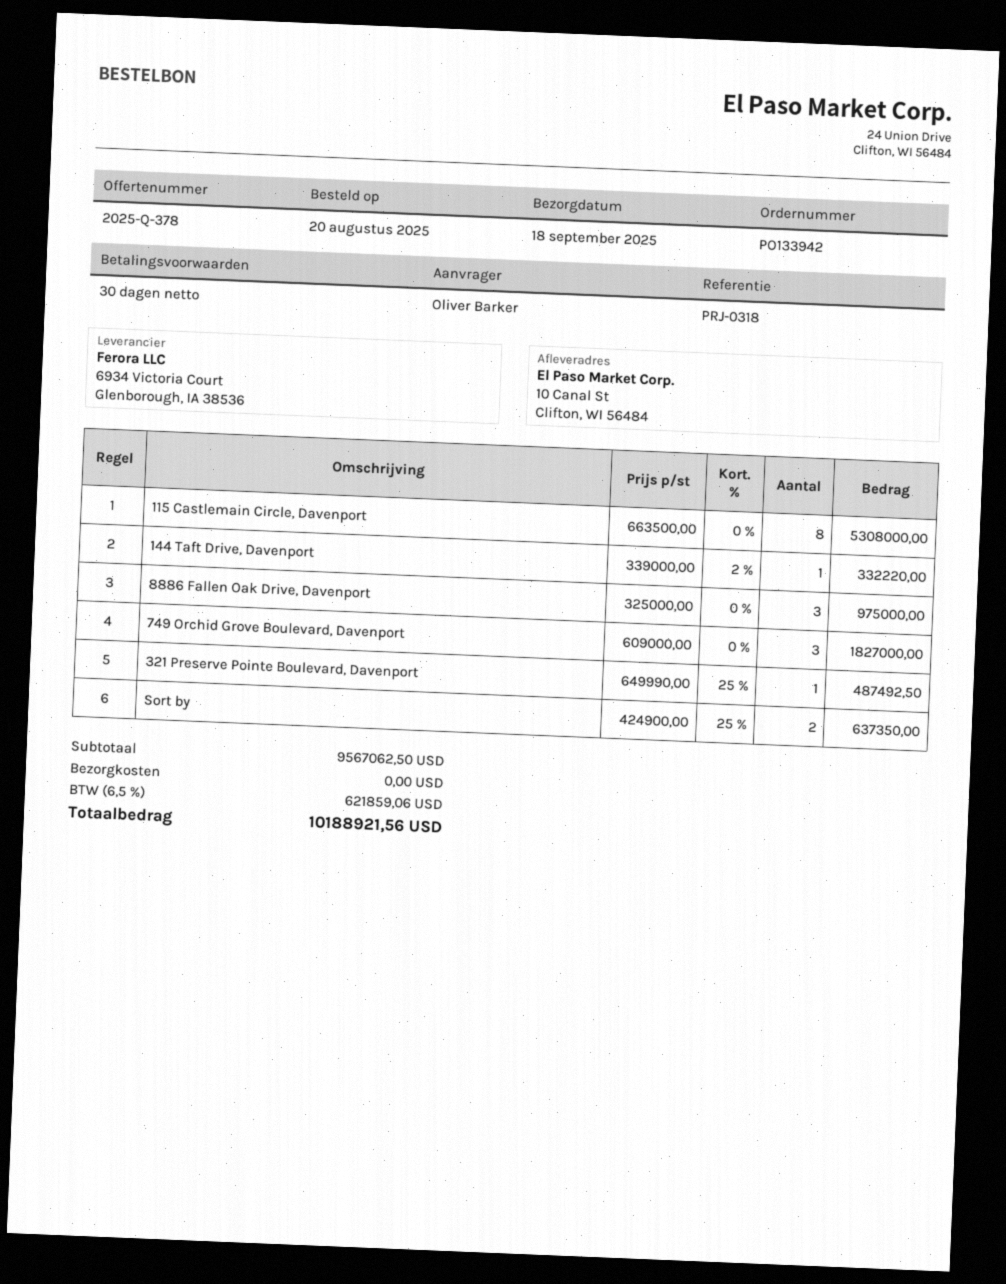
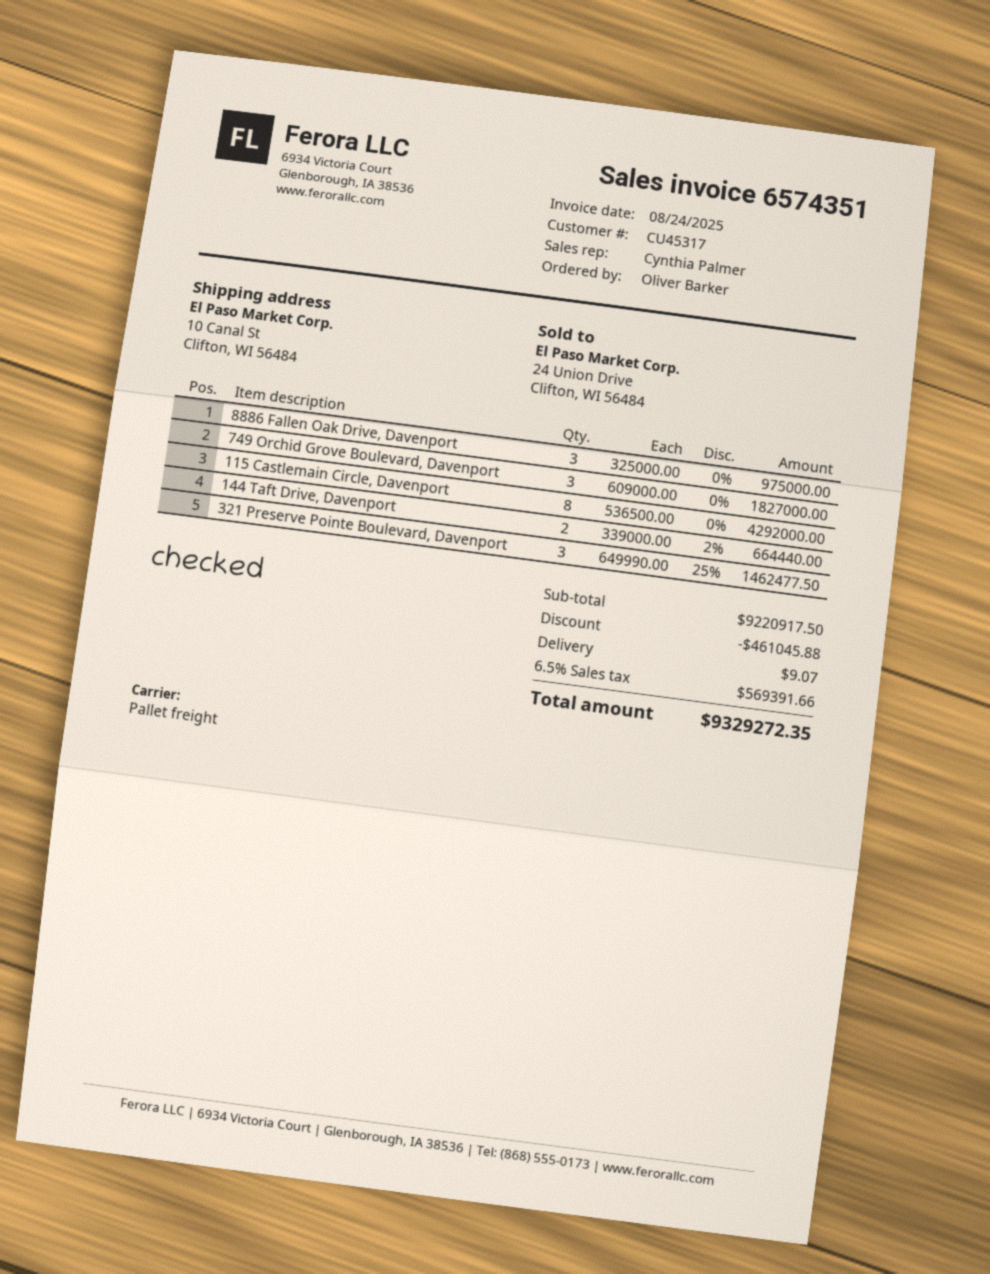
115 Castlemain Circle, Davenport: 8 x 663500.00 = 5308000.00 -> 8 x 536500.00 = 4292000.00
144 Taft Drive, Davenport: 1 x 339000.00 - 2% = 332220.00 -> 2 x 339000.00 - 2% = 664440.00
321 Preserve Pointe Boulevard, Davenport: 1 x 649990.00 - 25% = 487492.50 -> 3 x 649990.00 - 25% = 1462477.50
Sort by: 2 x 424900.00 - 25% = 637350.00 -> none
subtotal: 9567062.50 -> 9220917.50
discount: none -> 461045.88
shipping: 0.00 -> 9.07
tax: 6.5% = 621859.06 -> 6.5% = 569391.66
total: 10188921.56 -> 9329272.35

